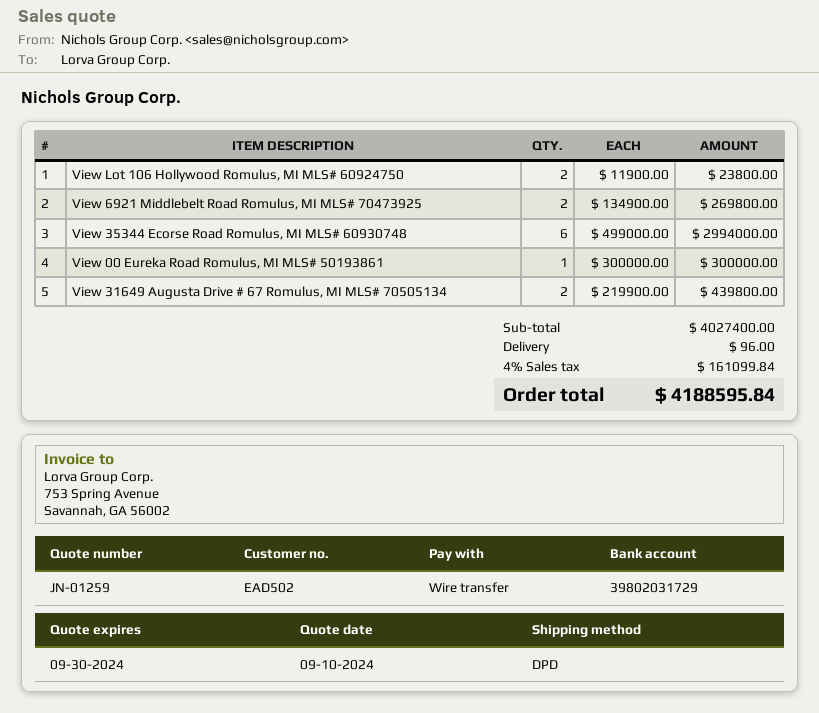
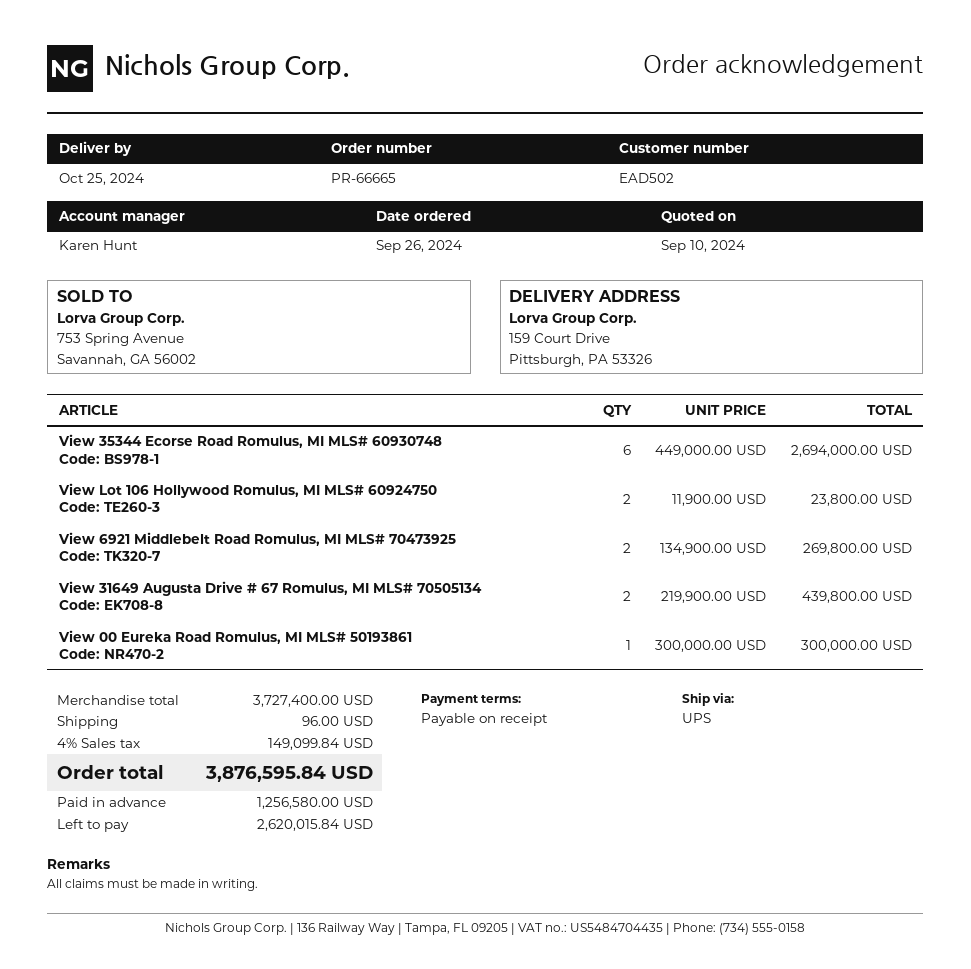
shipping method: DPD -> UPS
View 35344 Ecorse Road Romulus, MI MLS# 60930748: 6 x 499000.00 = 2994000.00 -> 6 x 449000.00 = 2694000.00
subtotal: 4027400.00 -> 3727400.00
tax: 4% = 161099.84 -> 4% = 149099.84
total: 4188595.84 -> 3876595.84

